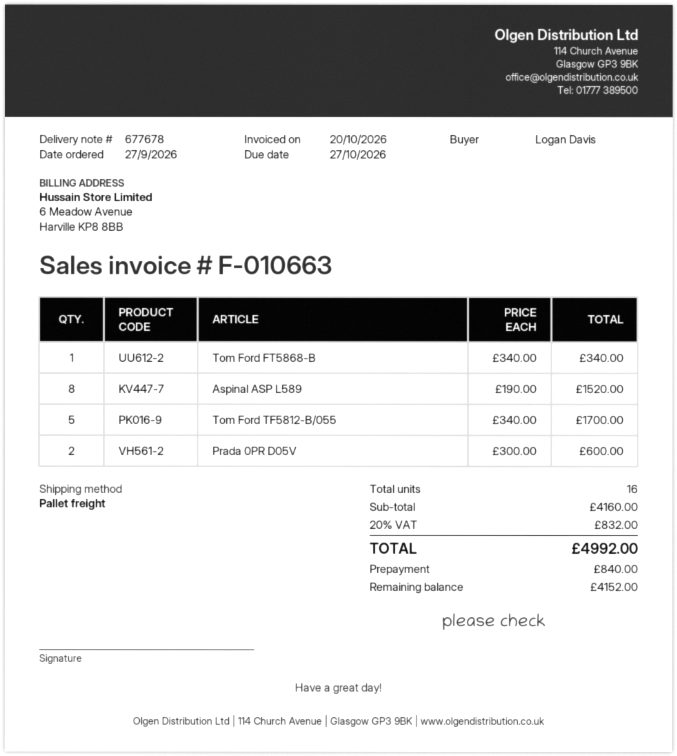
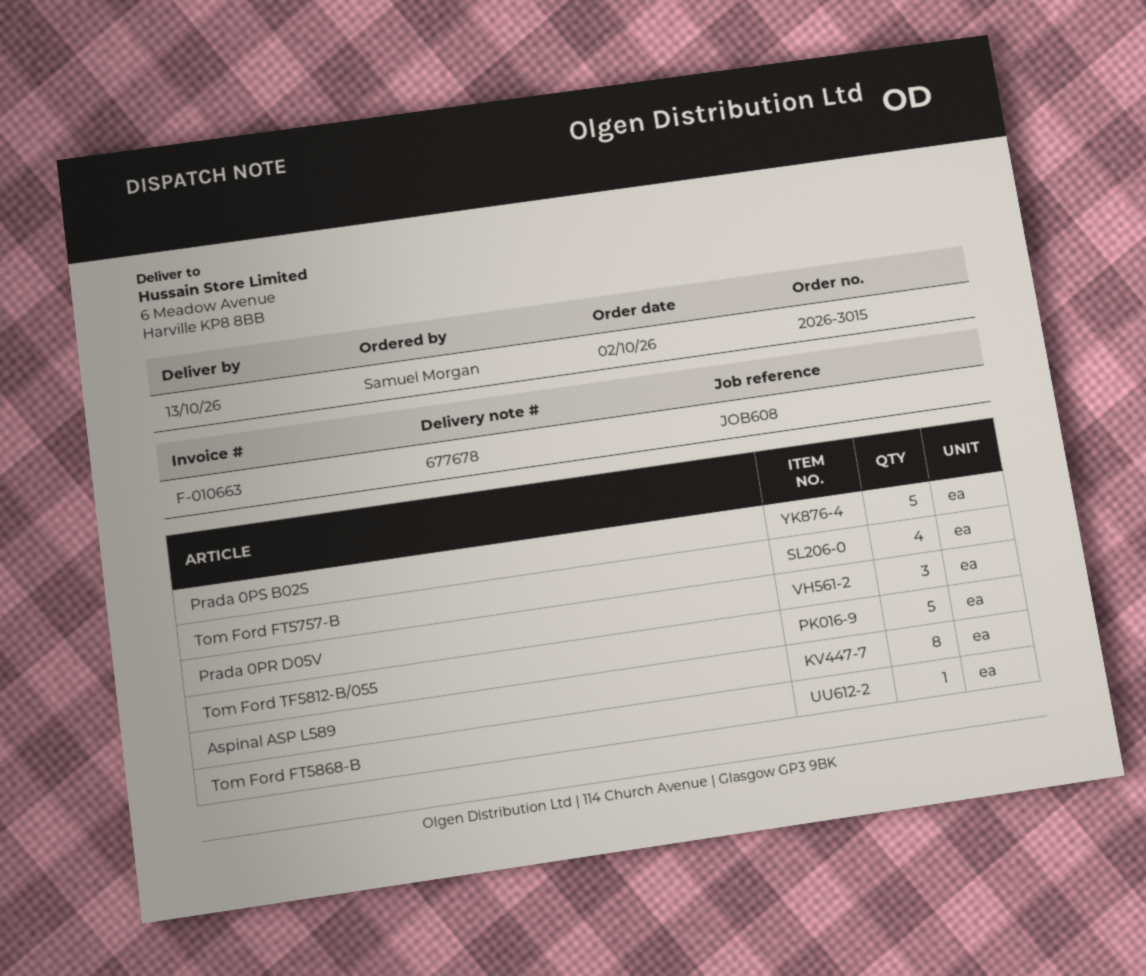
order date: 2026-09-27 -> 2026-10-02
ordered by: Logan Davis -> Samuel Morgan
Prada 0PR D05V: 2 -> 3
Prada 0PS B02S: none -> 5
Tom Ford FT5757-B: none -> 4

